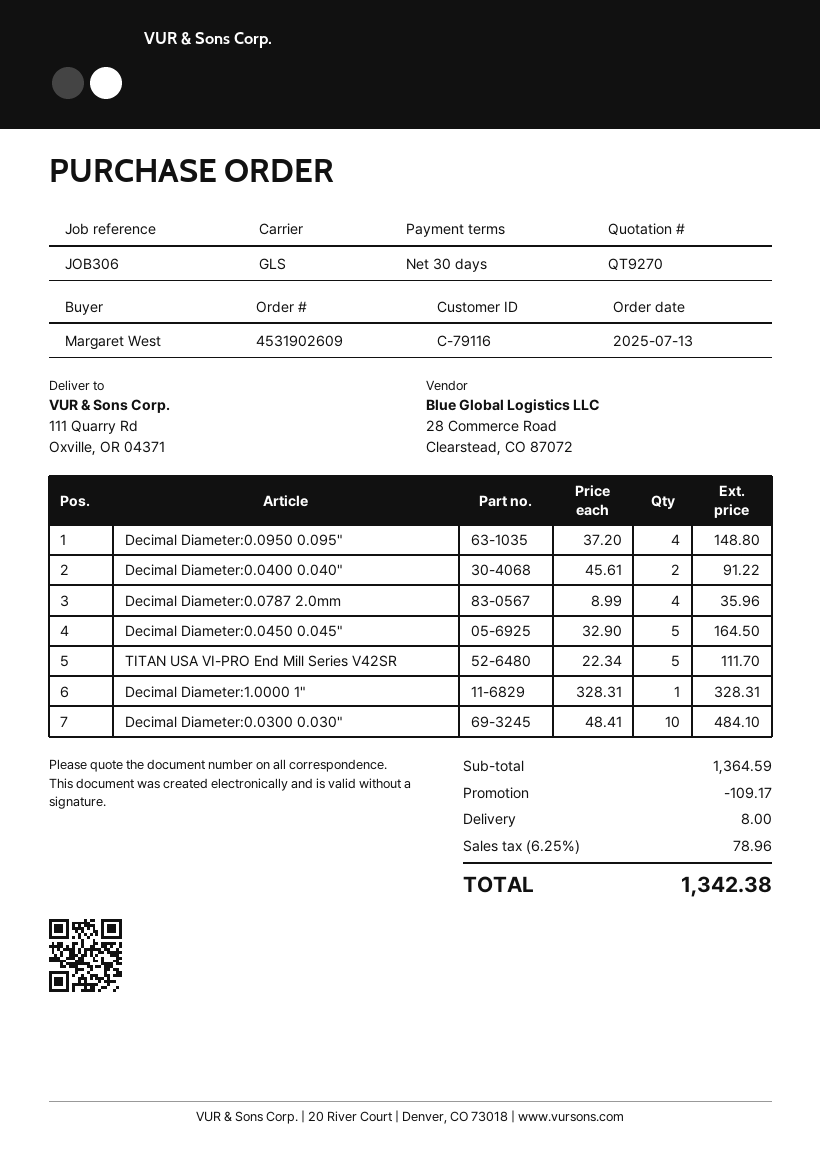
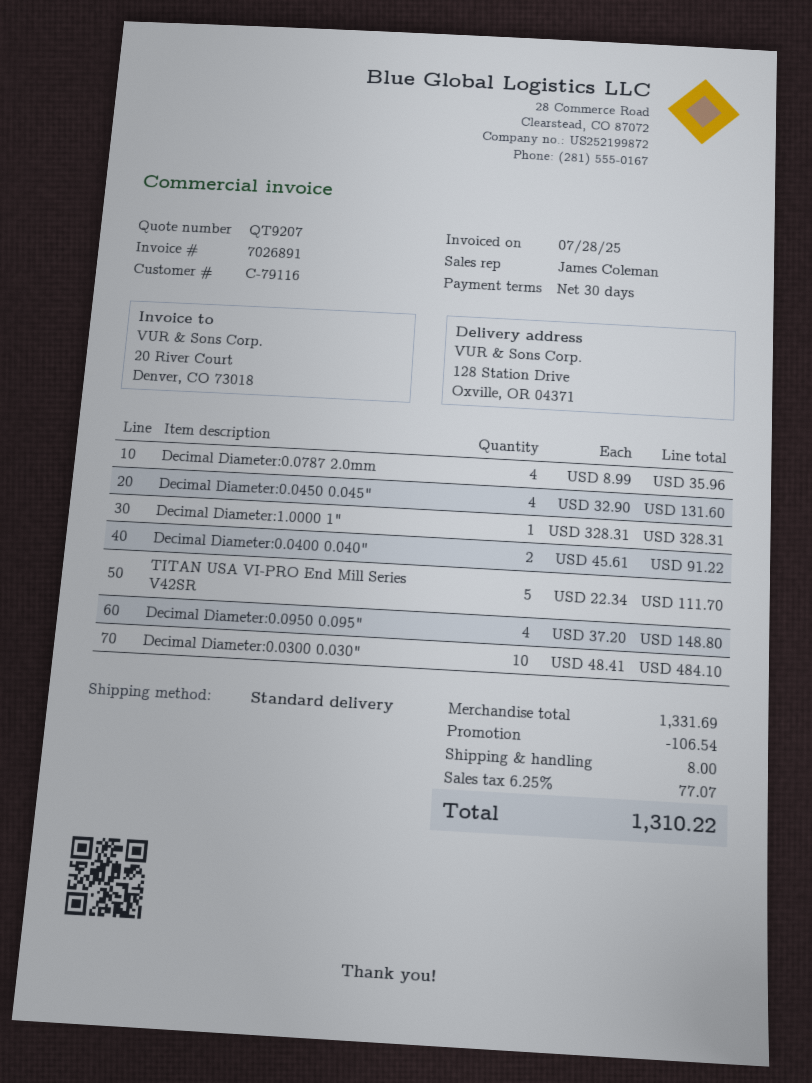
quote number: QT9270 -> QT9207
shipping method: GLS -> standard
ship to: 111 Quarry Rd, Oxville, OR 04371 -> 128 Station Drive, Oxville, OR 04371
Decimal Diameter:0.0450 0.045": 5 x 32.90 = 164.50 -> 4 x 32.90 = 131.60
subtotal: 1364.59 -> 1331.69
discount: 109.17 -> 106.54
tax: 6.25% = 78.96 -> 6.25% = 77.07
total: 1342.38 -> 1310.22

